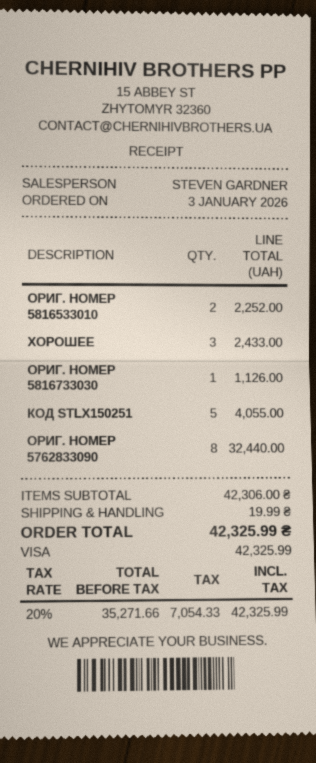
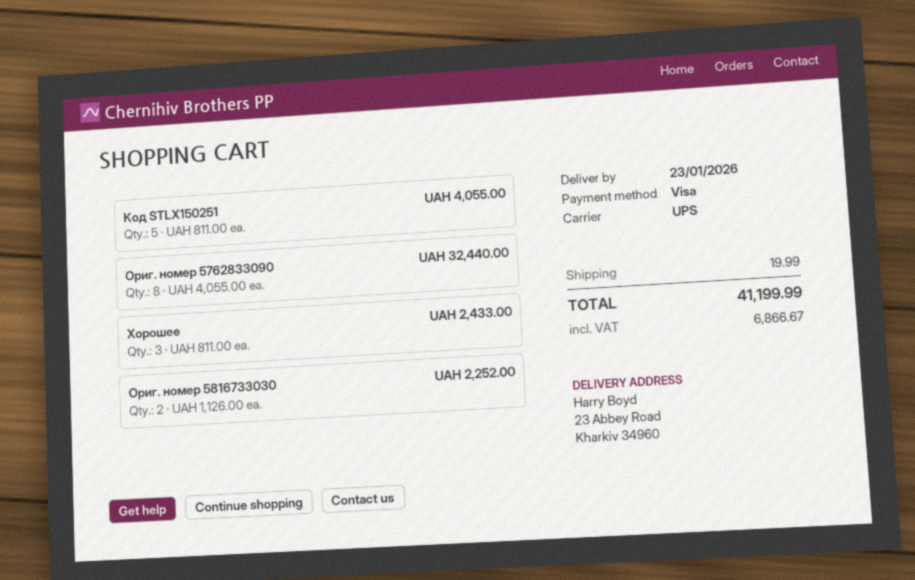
ОРИГ. НОМЕР 5816533010: 2 for 2252.00 -> none
ОРИГ. НОМЕР 5816733030: 1 for 1126.00 -> 2 for 2252.00
tax: 7054.33 -> 6866.67
total: 42325.99 -> 41199.99

